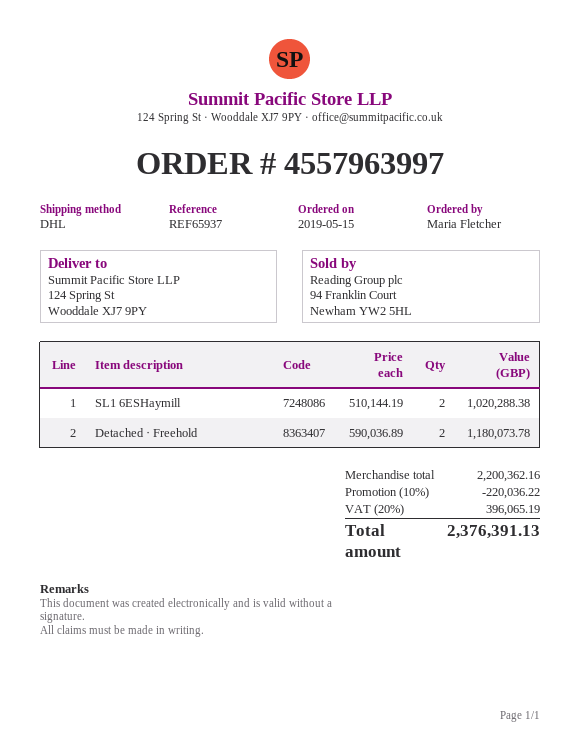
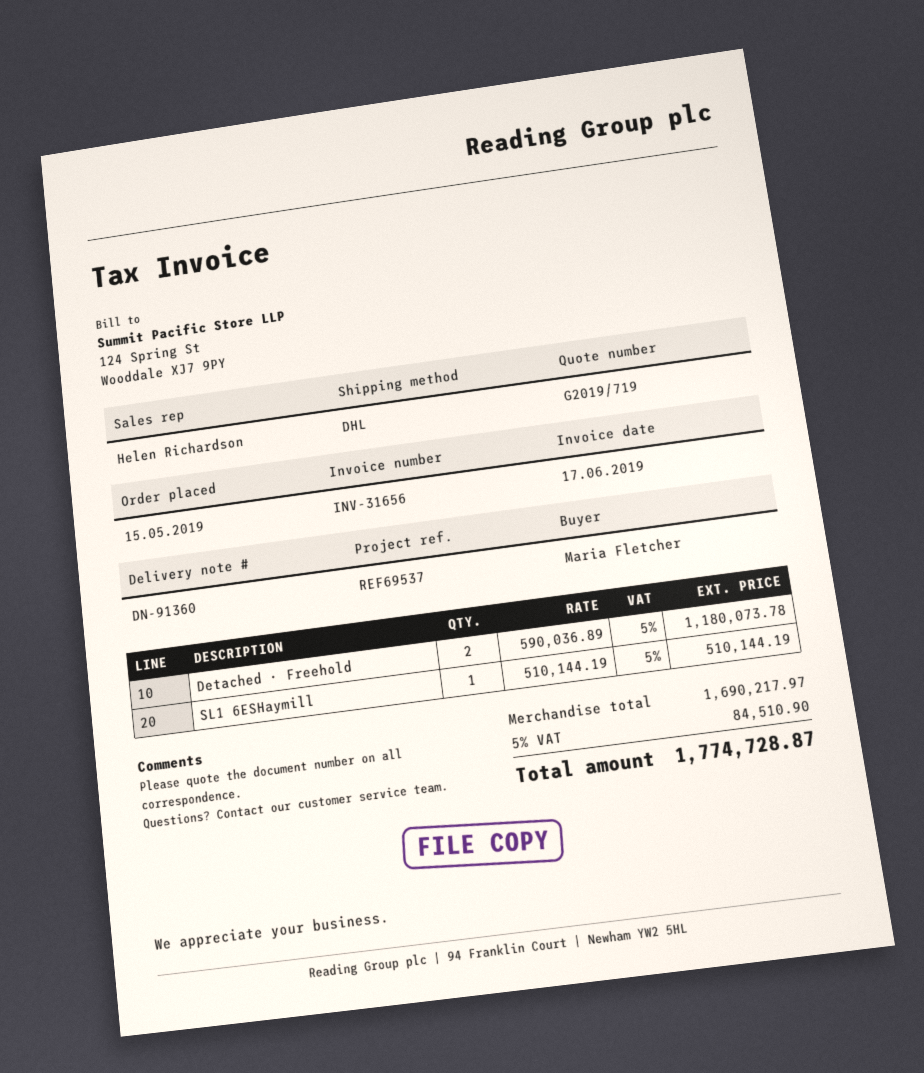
reference: REF65937 -> REF69537
SL1 6ESHaymill: 2 x 510144.19 = 1020288.38 -> 1 x 510144.19 = 510144.19
subtotal: 2200362.16 -> 1690217.97
discount: 10% = 220036.22 -> none
tax: 20% = 396065.19 -> 5% = 84510.90
total: 2376391.13 -> 1774728.87

